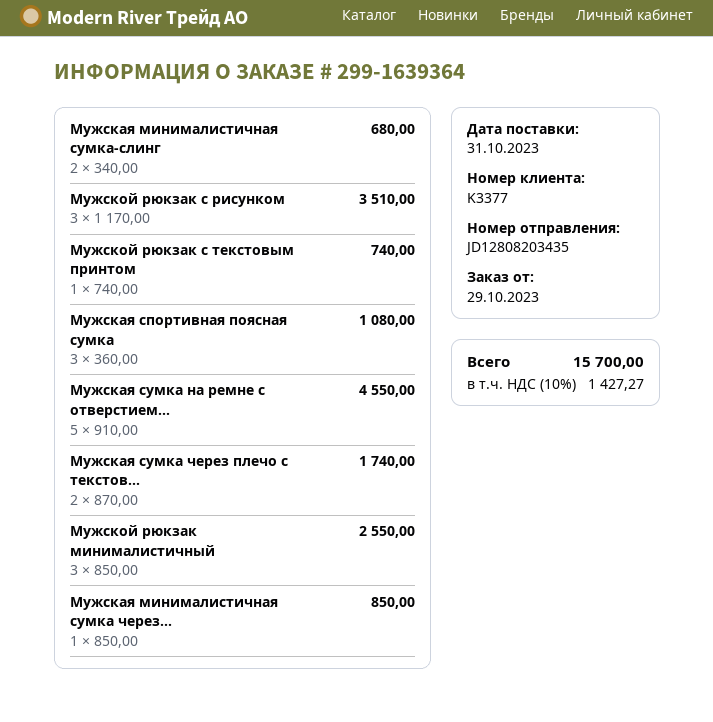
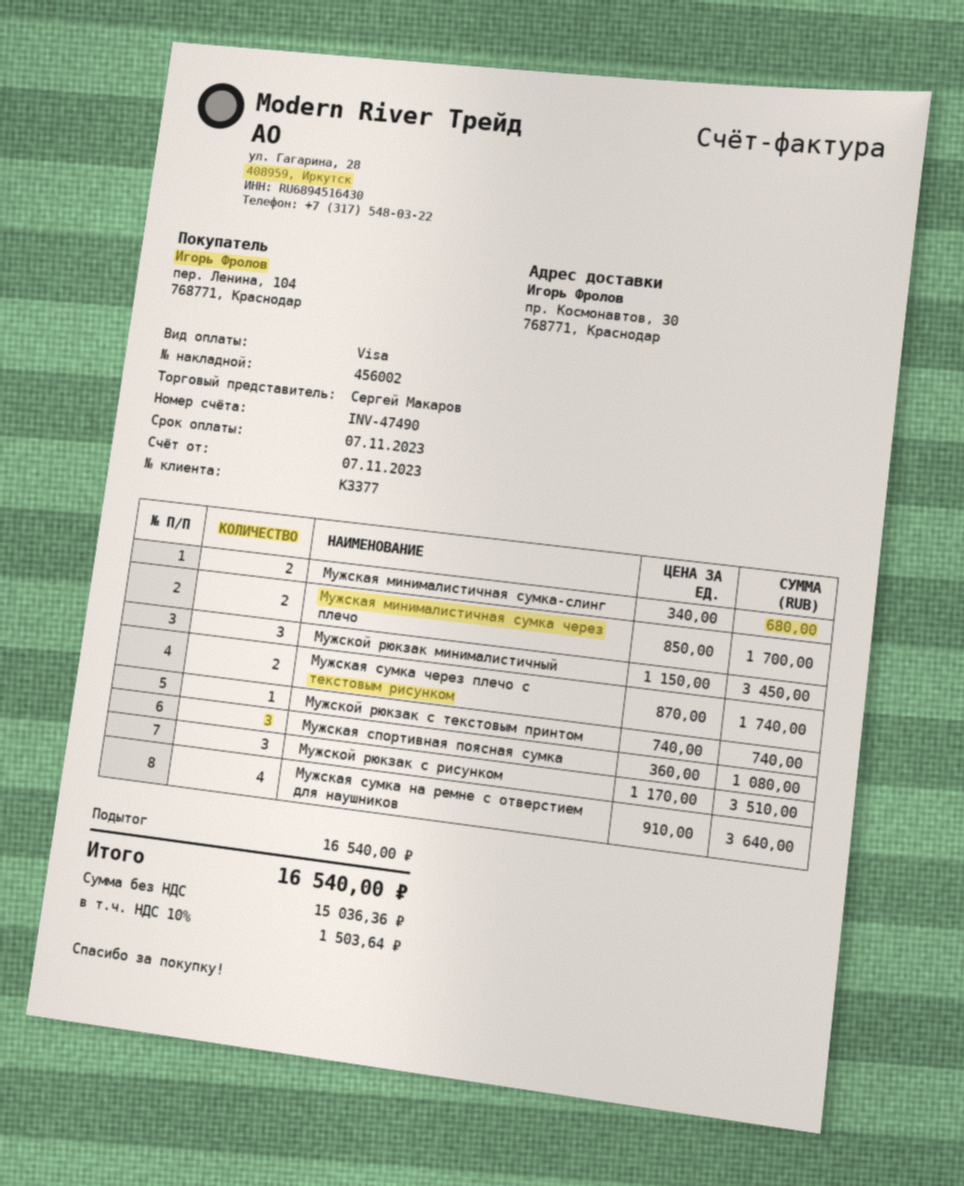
Мужская сумка на ремне с отверстием...: 5 x 910.00 = 4550.00 -> 4 x 910.00 = 3640.00
Мужской рюкзак минималистичный: 3 x 850.00 = 2550.00 -> 3 x 1150.00 = 3450.00
Мужская минималистичная сумка через...: 1 x 850.00 = 850.00 -> 2 x 850.00 = 1700.00
tax: 10% = 1427.27 -> 10% = 1503.64
total: 15700.00 -> 16540.00

